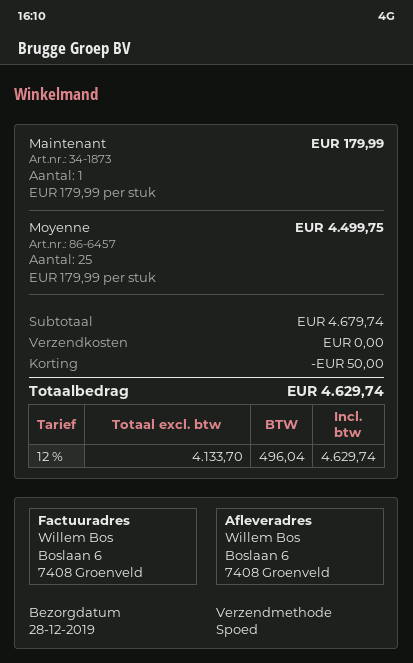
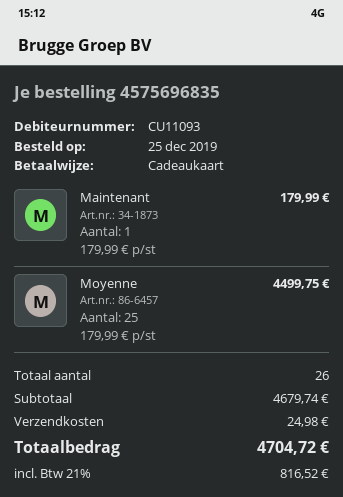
discount: 50.00 -> none
shipping: 0.00 -> 24.98
tax: 12% = 496.04 -> 21% = 816.52
total: 4629.74 -> 4704.72

